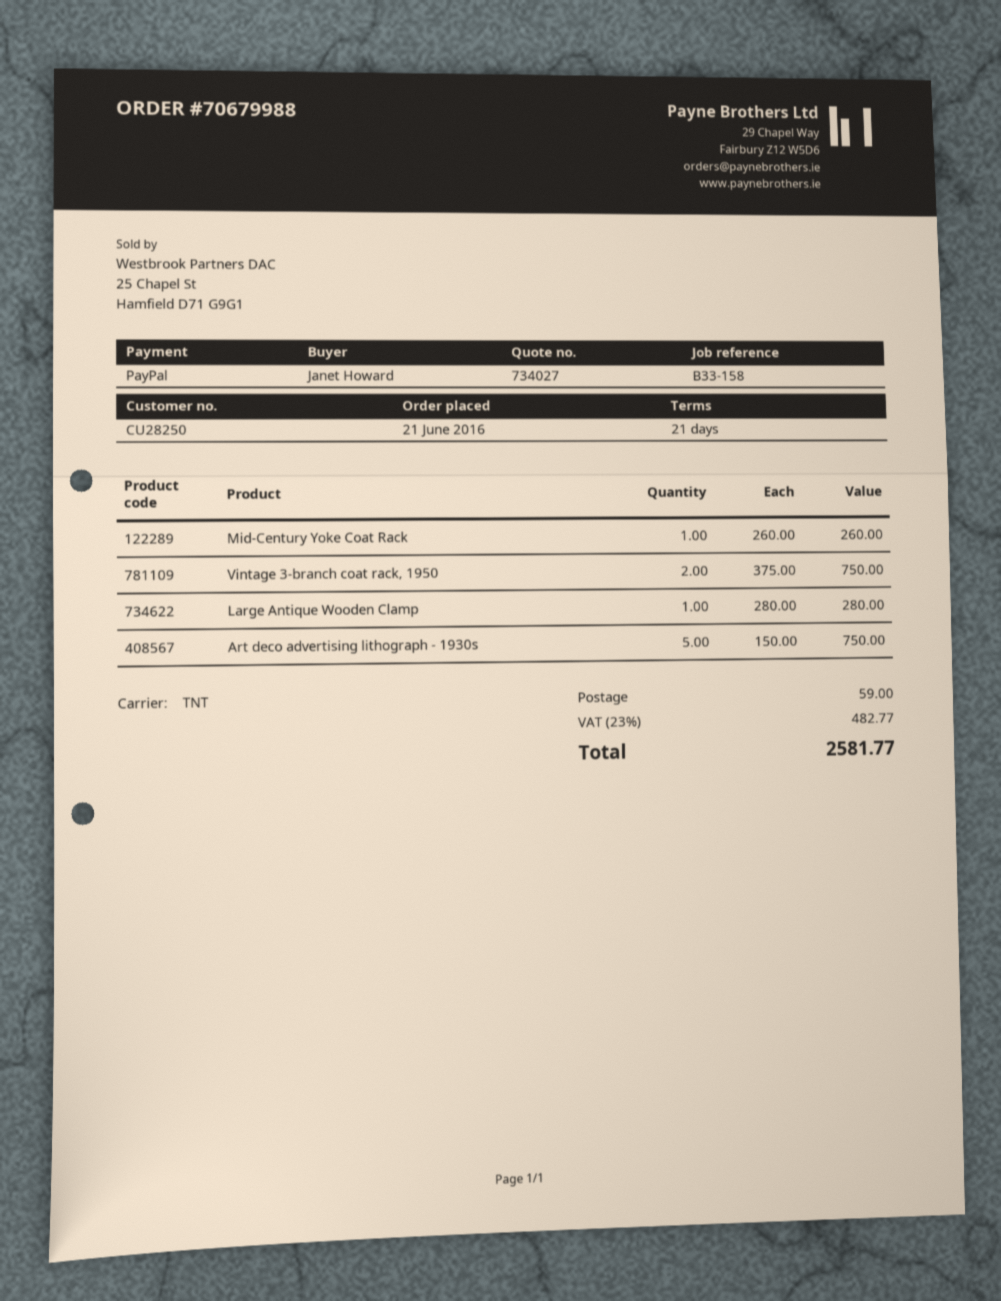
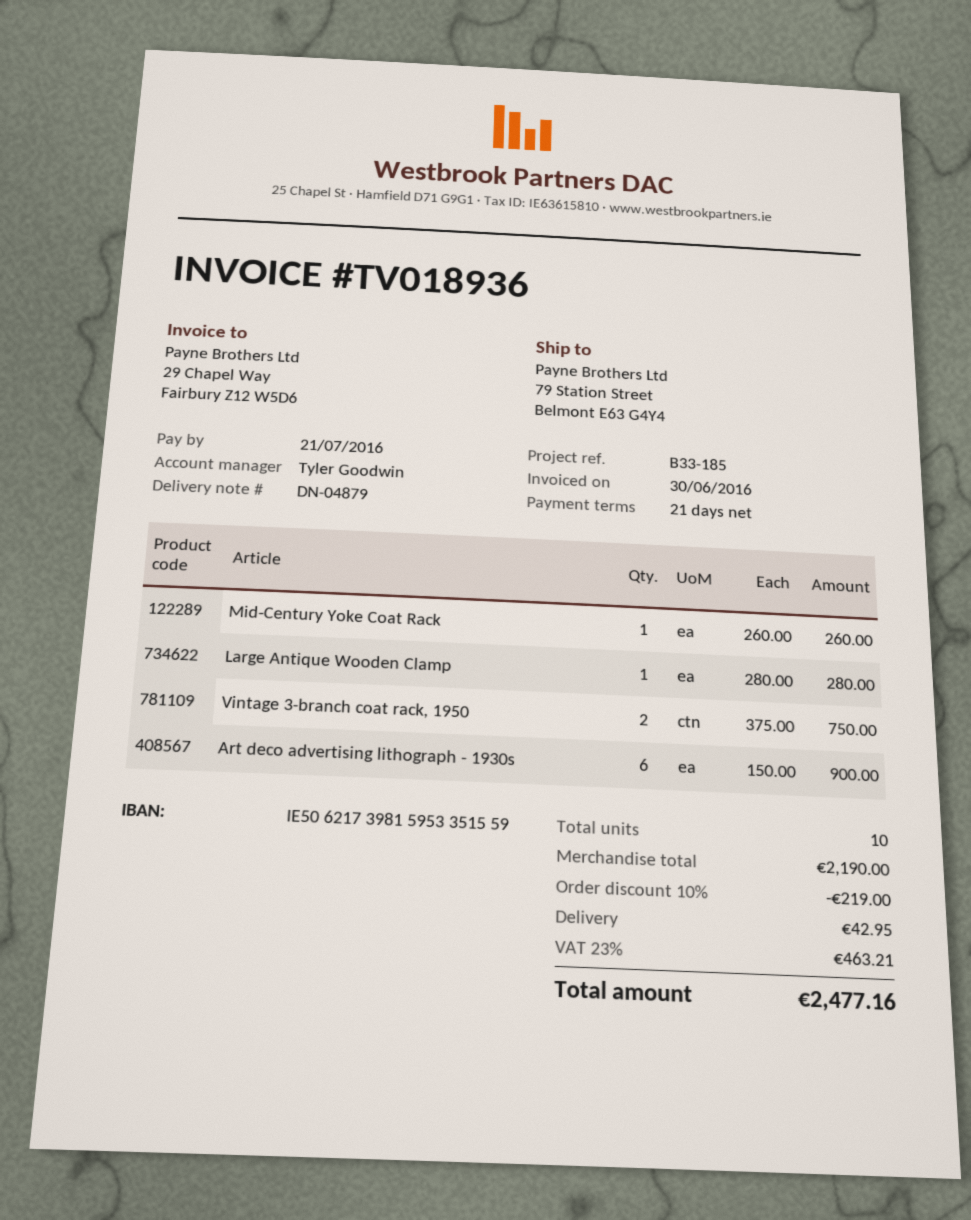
reference: B33-158 -> B33-185
Art deco advertising lithograph - 1930s: 5 x 150.00 = 750.00 -> 6 x 150.00 = 900.00
discount: none -> 10% = 219.00
shipping: 59.00 -> 42.95
tax: 23% = 482.77 -> 23% = 463.21
total: 2581.77 -> 2477.16

